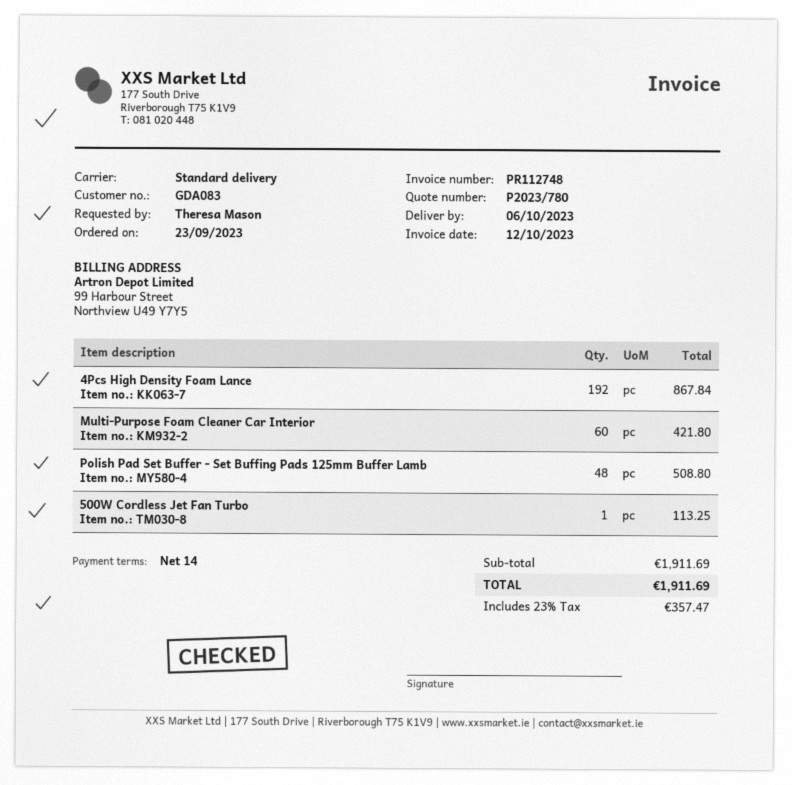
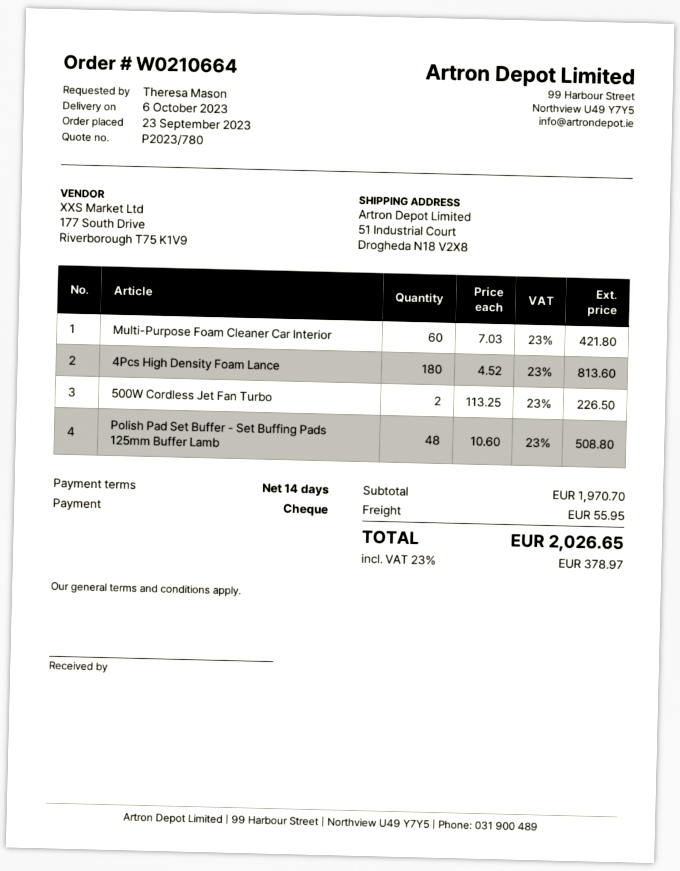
4Pcs High Density Foam Lance: 192 for 867.84 -> 180 for 813.60
500W Cordless Jet Fan Turbo: 1 for 113.25 -> 2 for 226.50
subtotal: 1911.69 -> 1970.70
shipping: none -> 55.95
tax: 23% = 357.47 -> 23% = 378.97
total: 1911.69 -> 2026.65

